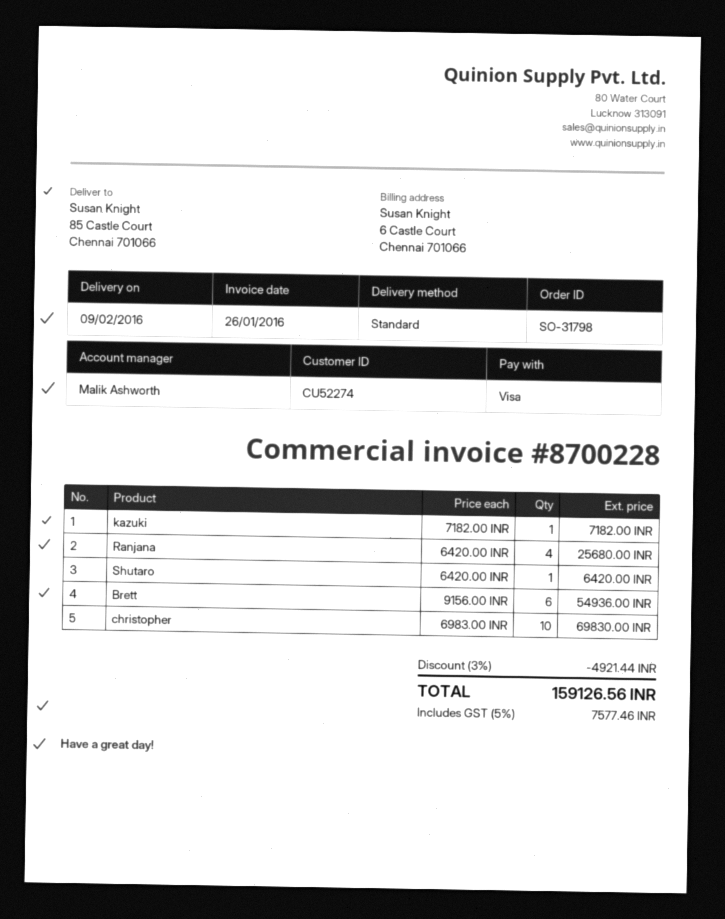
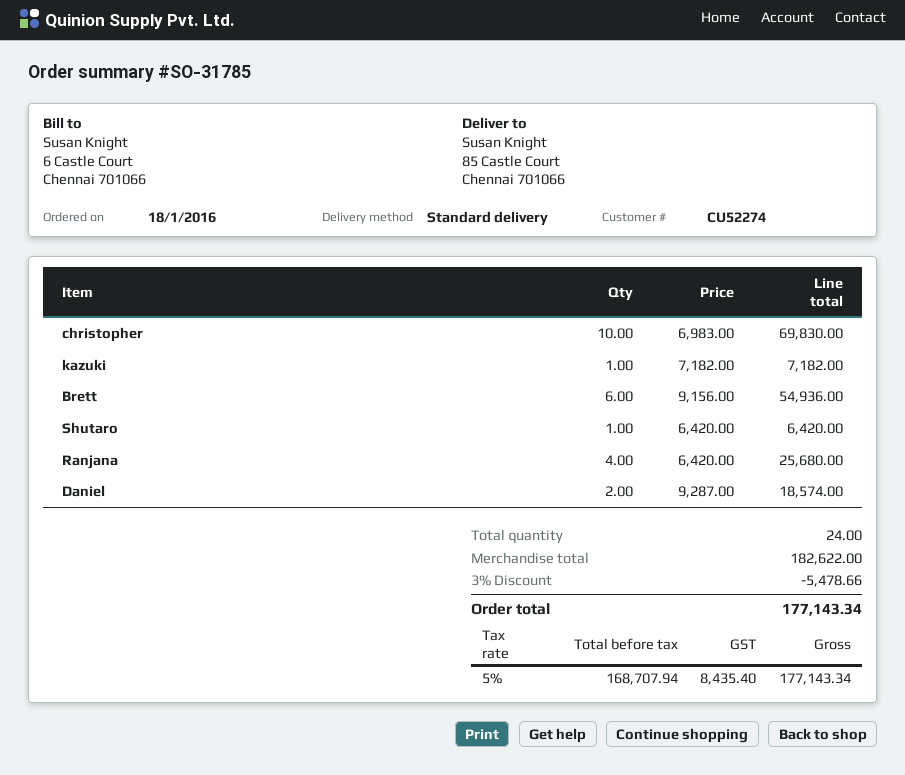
order number: SO-31798 -> SO-31785
Daniel: none -> 2 x 9287.00 = 18574.00
discount: 3% = 4921.44 -> 3% = 5478.66
tax: 5% = 7577.46 -> 5% = 8435.40
total: 159126.56 -> 177143.34

